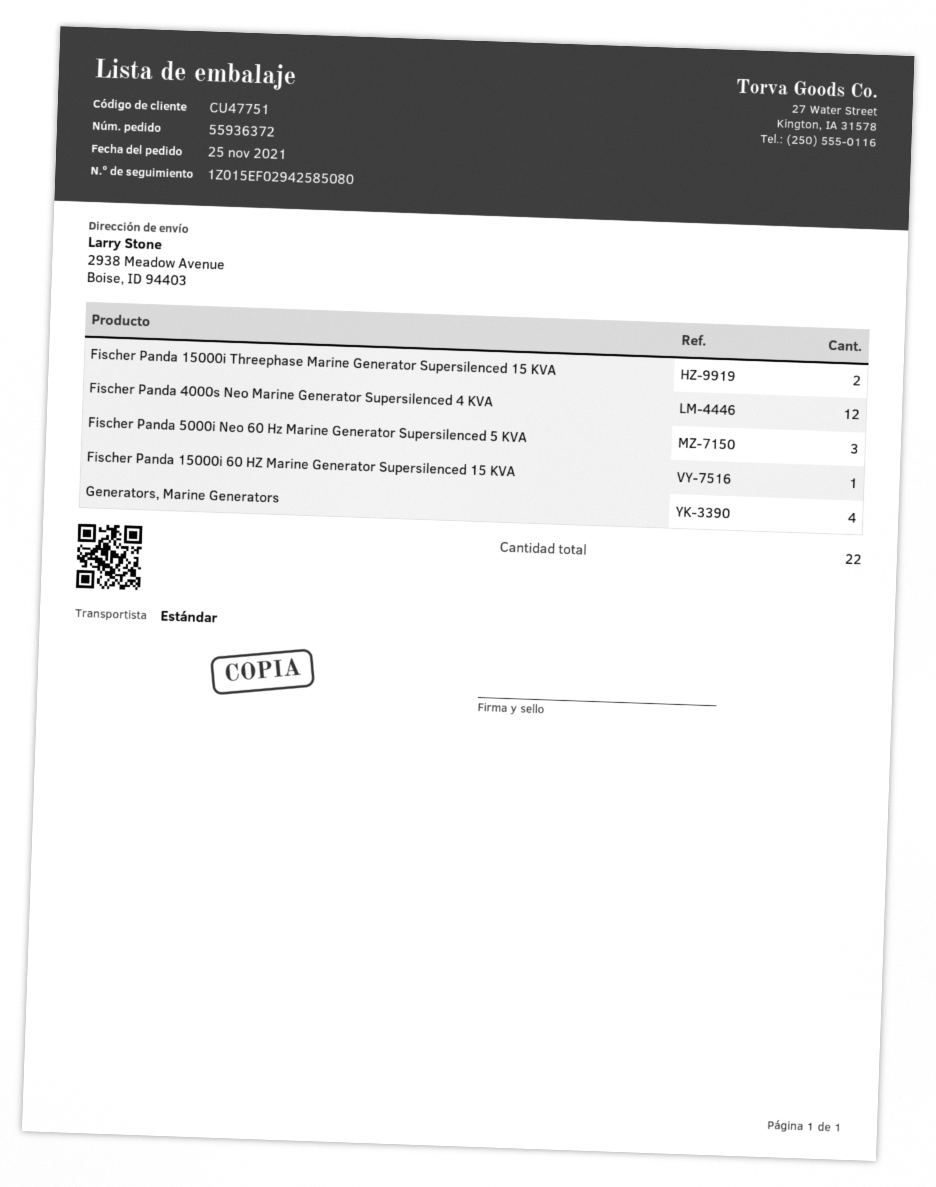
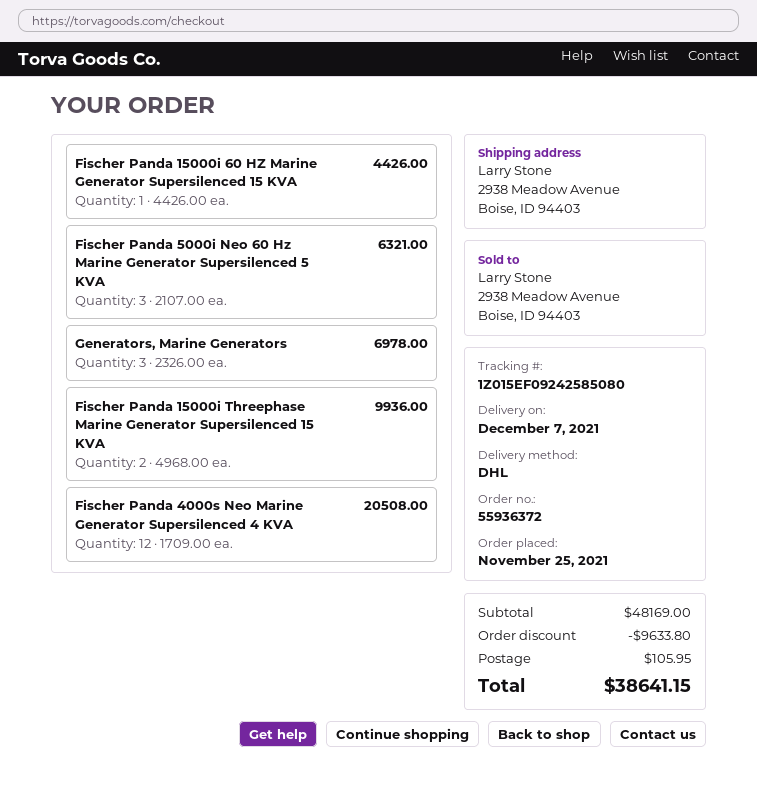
shipping method: standard -> DHL
tracking number: 1Z015EF02942585080 -> 1Z015EF09242585080
Generators, Marine Generators: 4 -> 3

